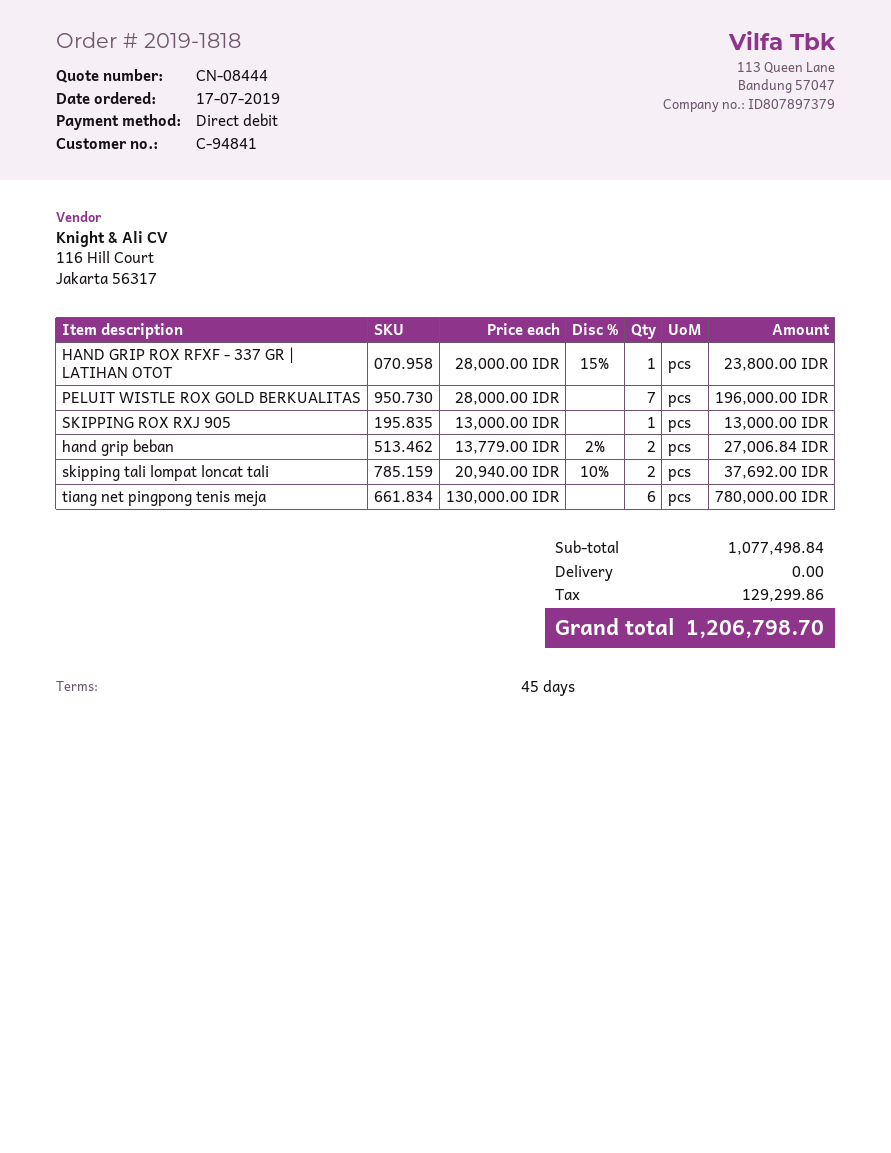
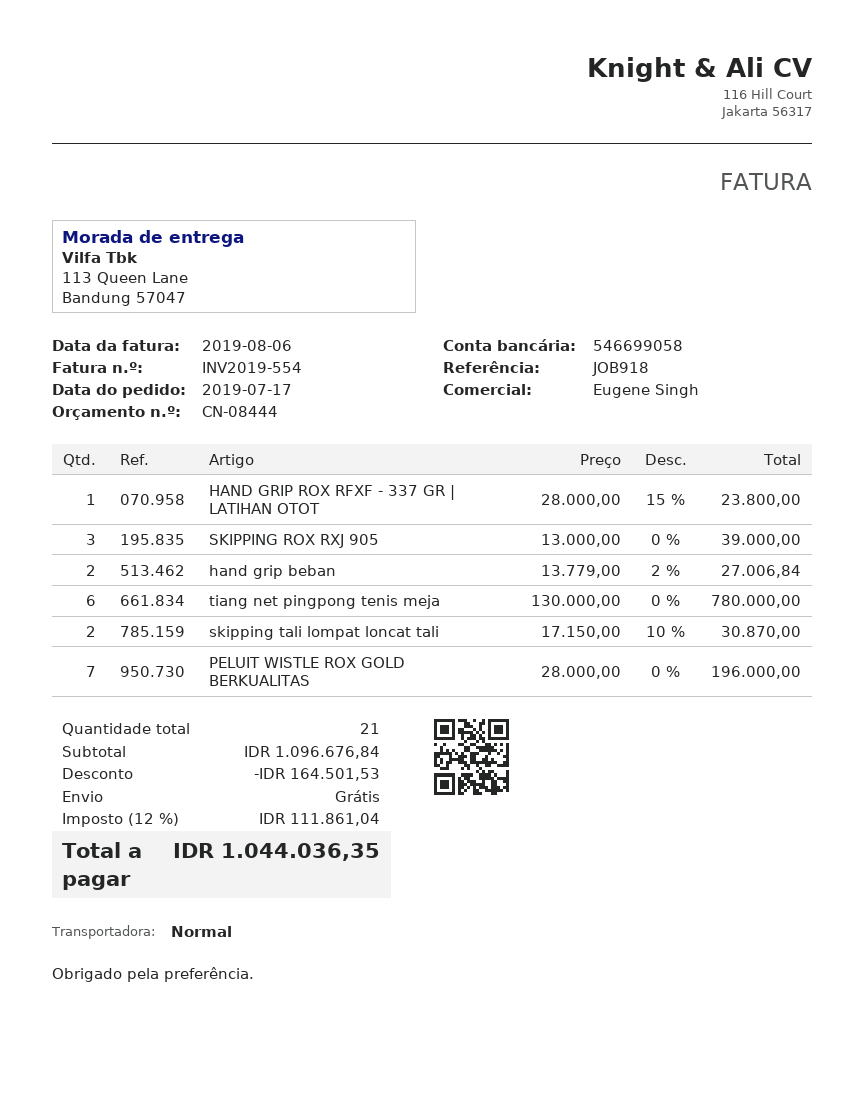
SKIPPING ROX RXJ 905: 1 x 13000.00 = 13000.00 -> 3 x 13000.00 = 39000.00
skipping tali lompat loncat tali: 2 x 20940.00 - 10% = 37692.00 -> 2 x 17150.00 - 10% = 30870.00
subtotal: 1077498.84 -> 1096676.84
discount: none -> 164501.53
tax: 129299.86 -> 111861.04
total: 1206798.70 -> 1044036.35

